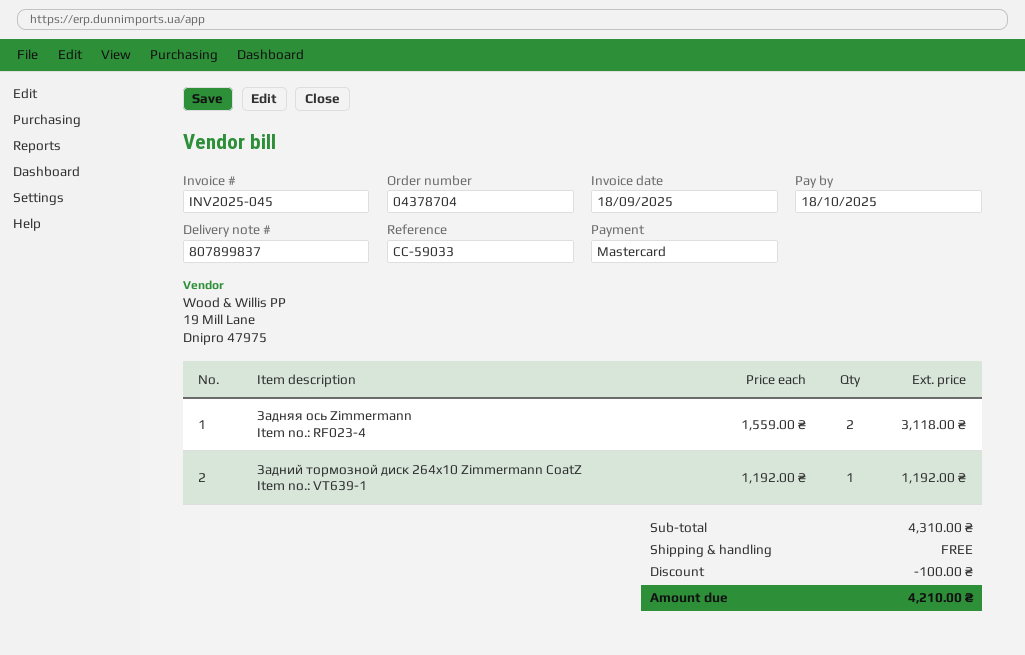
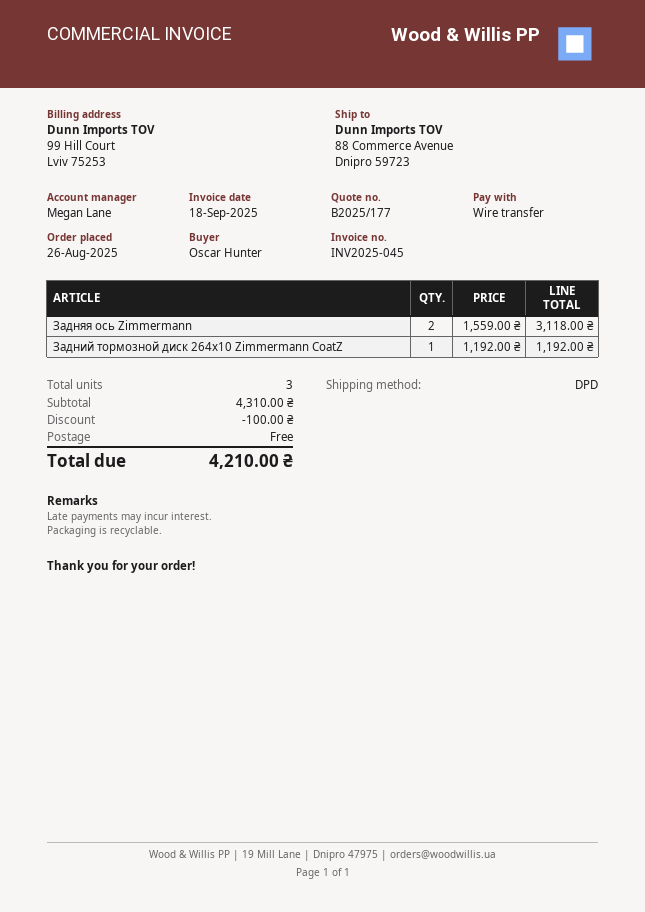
payment method: Mastercard -> bank transfer

